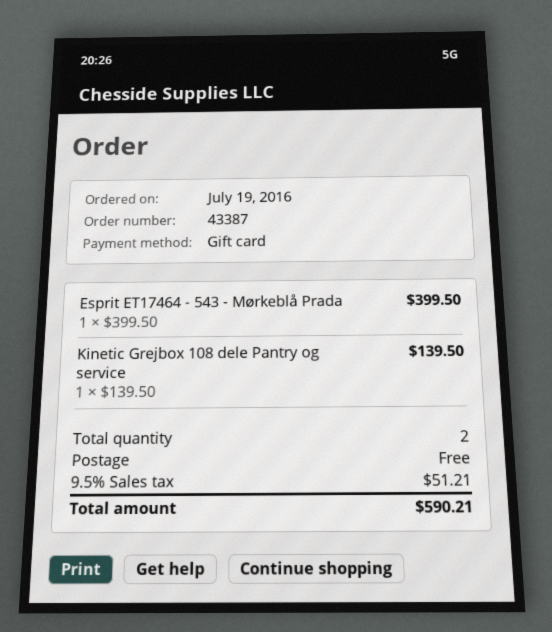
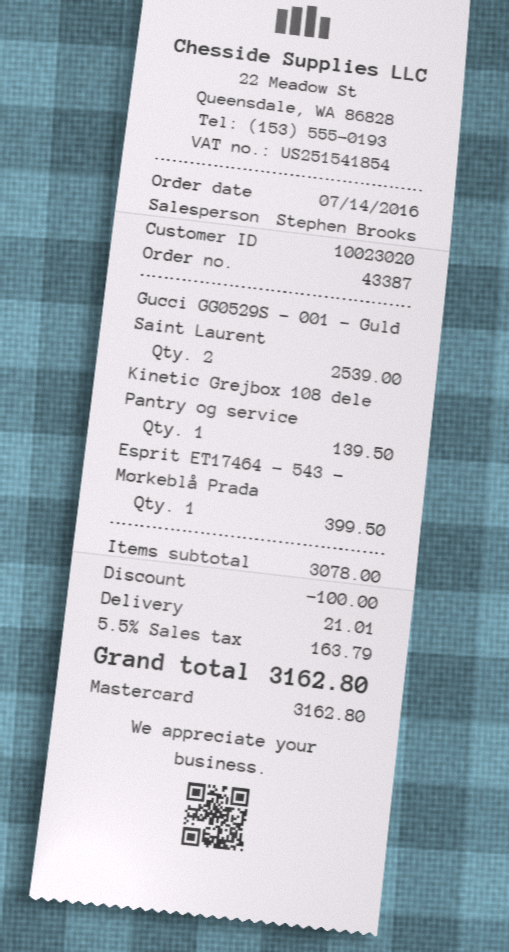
order date: 2016-07-19 -> 2016-07-14
payment method: gift card -> Mastercard
Gucci GG0529S - 001 - Guld Saint Laurent: none -> 2 for 2539.00
discount: none -> 100.00
shipping: 0.00 -> 21.01
tax: 9.5% = 51.21 -> 5.5% = 163.79
total: 590.21 -> 3162.80

